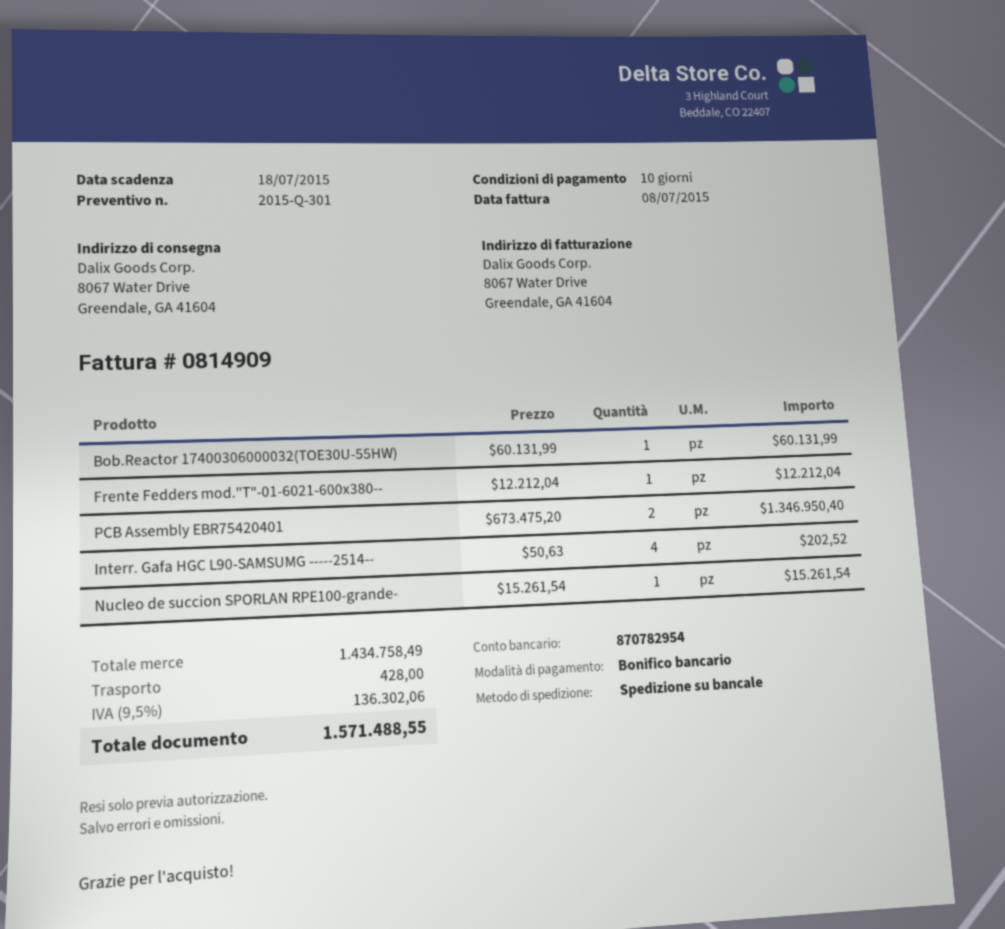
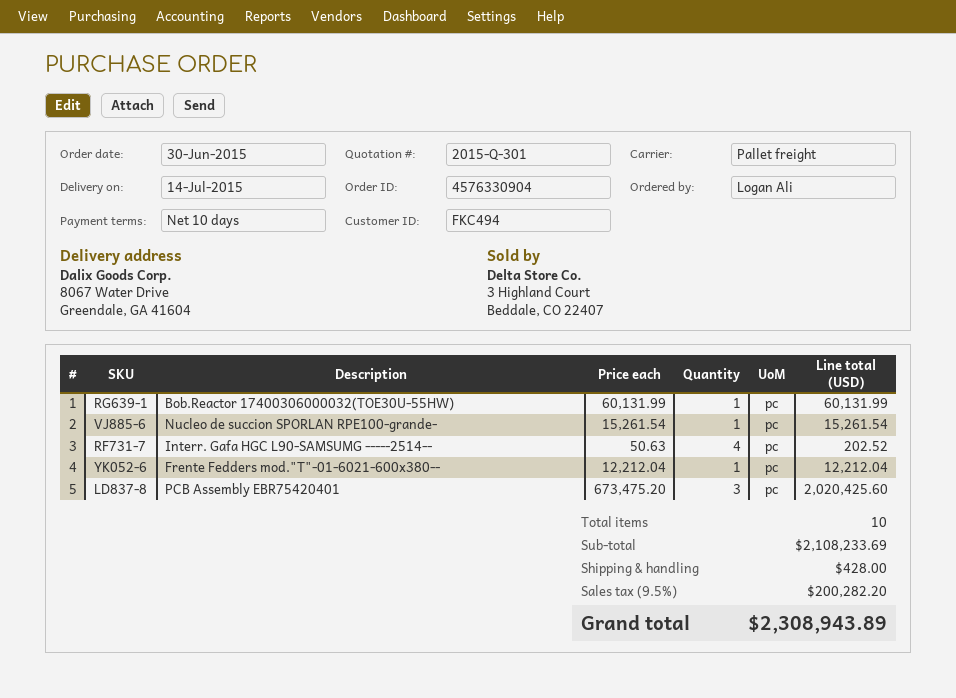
PCB Assembly EBR75420401: 2 x 673475.20 = 1346950.40 -> 3 x 673475.20 = 2020425.60
subtotal: 1434758.49 -> 2108233.69
tax: 9.5% = 136302.06 -> 9.5% = 200282.20
total: 1571488.55 -> 2308943.89

